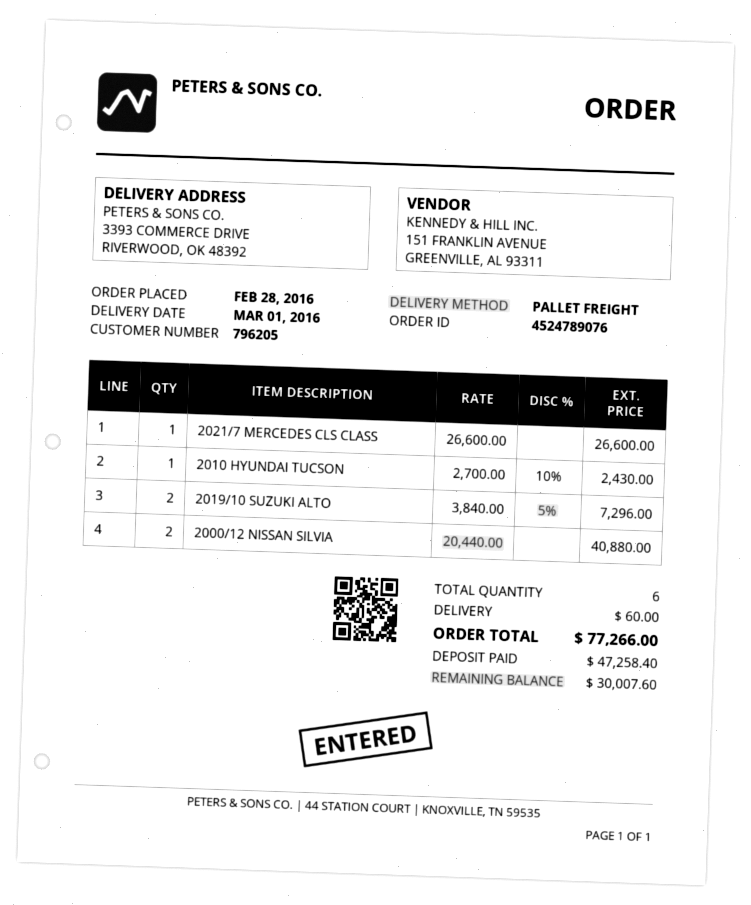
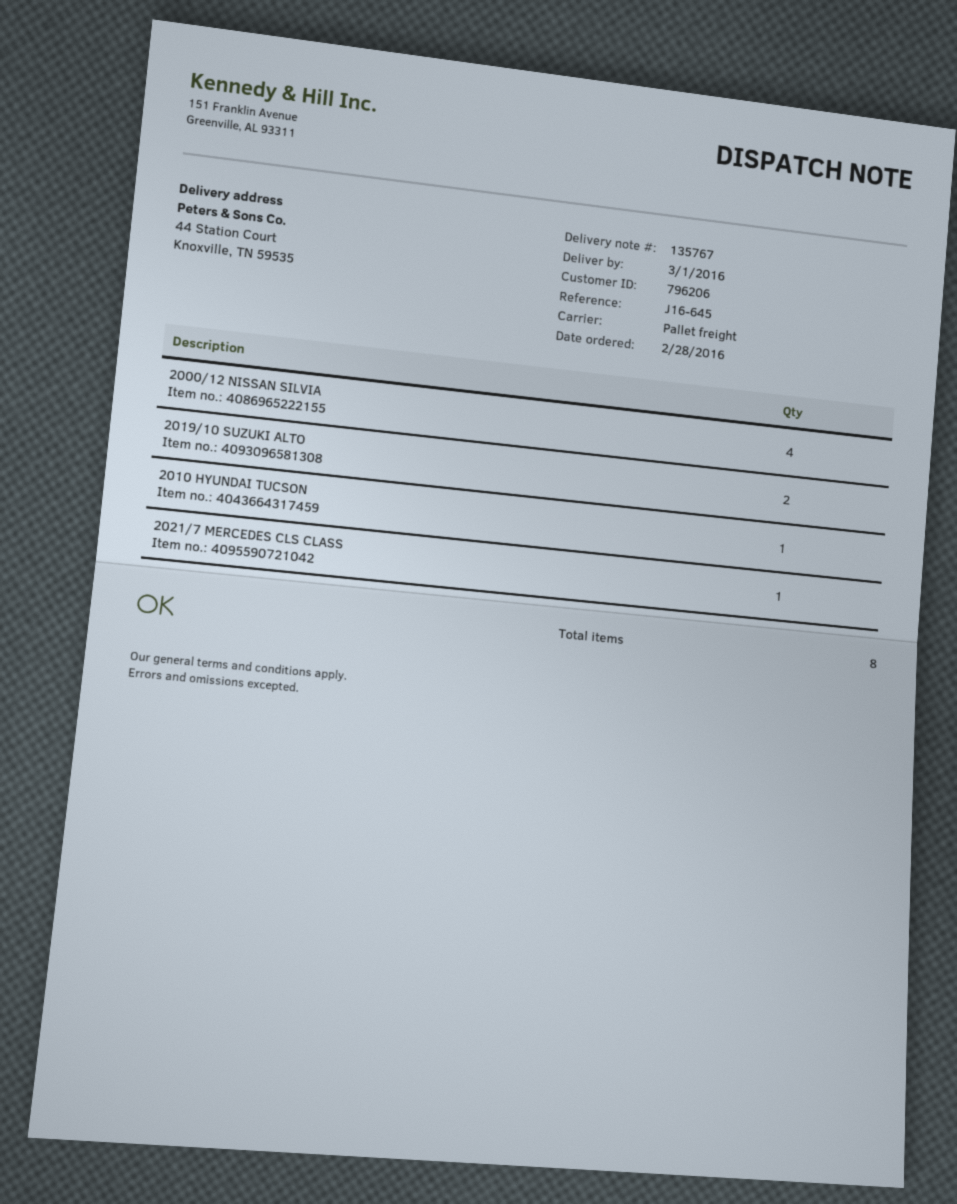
customer number: 796205 -> 796206
ship to: 3393 COMMERCE DRIVE, RIVERWOOD, OK 48392 -> 44 Station Court, Knoxville, TN 59535
2000/12 NISSAN SILVIA: 2 -> 4
total quantity: 6 -> 8

